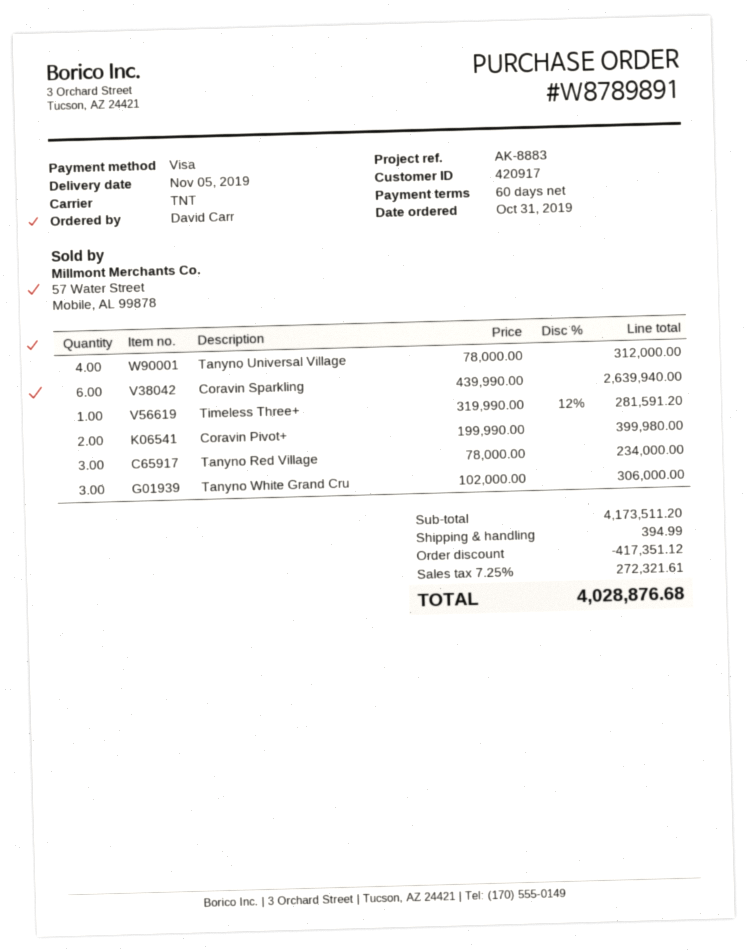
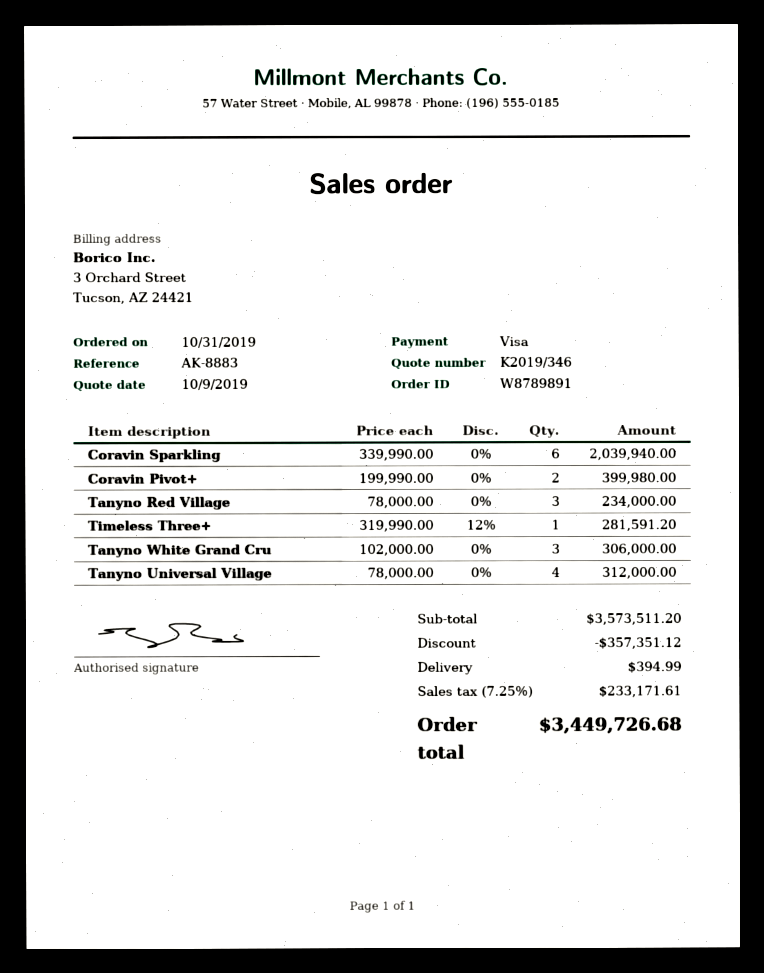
Coravin Sparkling: 6 x 439990.00 = 2639940.00 -> 6 x 339990.00 = 2039940.00
subtotal: 4173511.20 -> 3573511.20
discount: 417351.12 -> 357351.12
tax: 7.25% = 272321.61 -> 7.25% = 233171.61
total: 4028876.68 -> 3449726.68

